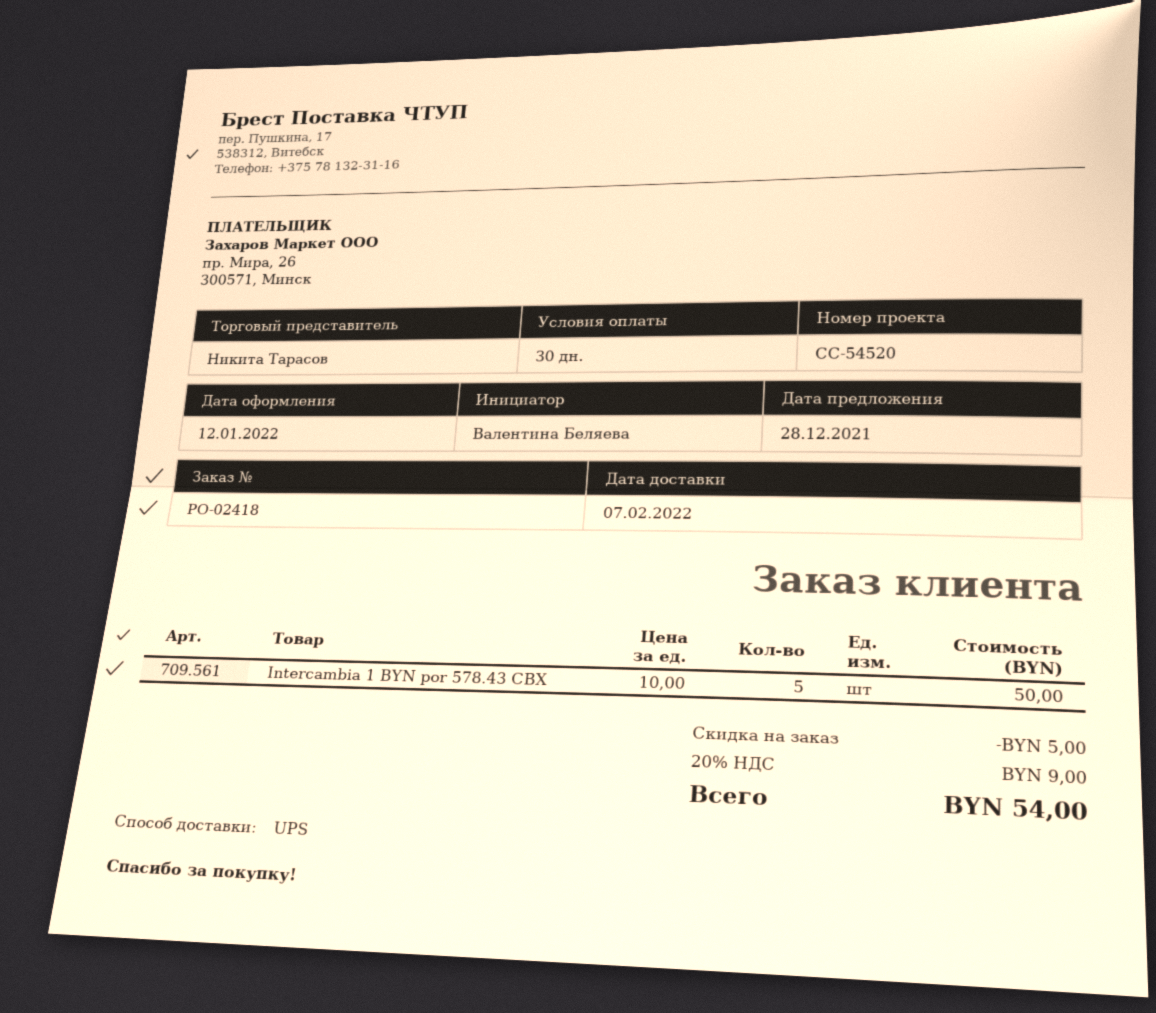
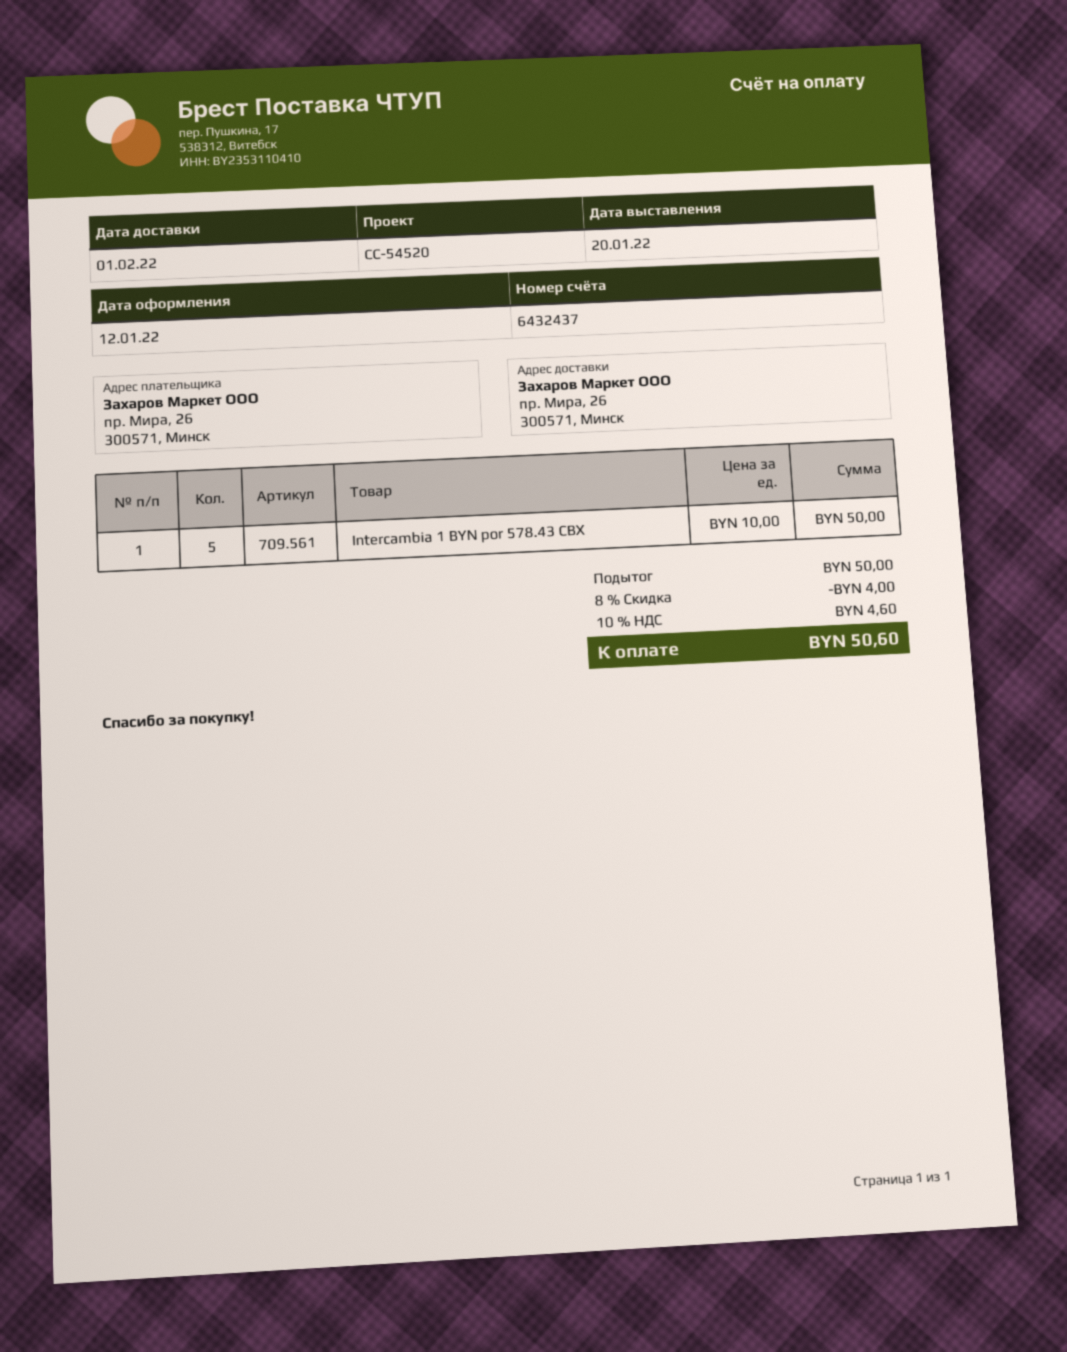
delivery date: 2022-02-07 -> 2022-02-01
discount: 5.00 -> 4.00
tax: 20% = 9.00 -> 10% = 4.60
total: 54.00 -> 50.60

